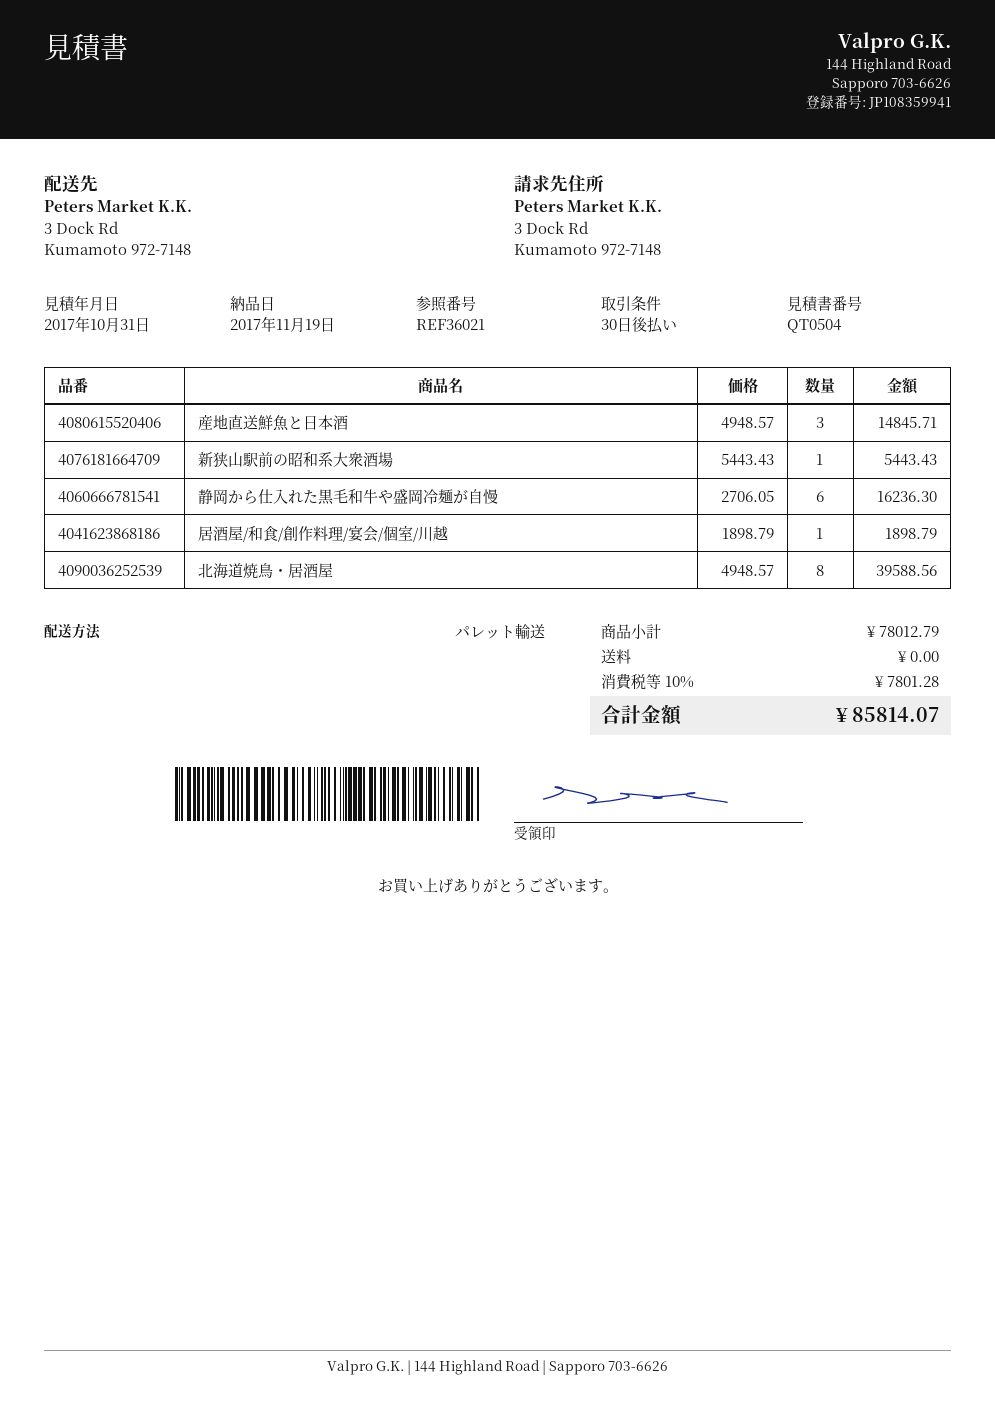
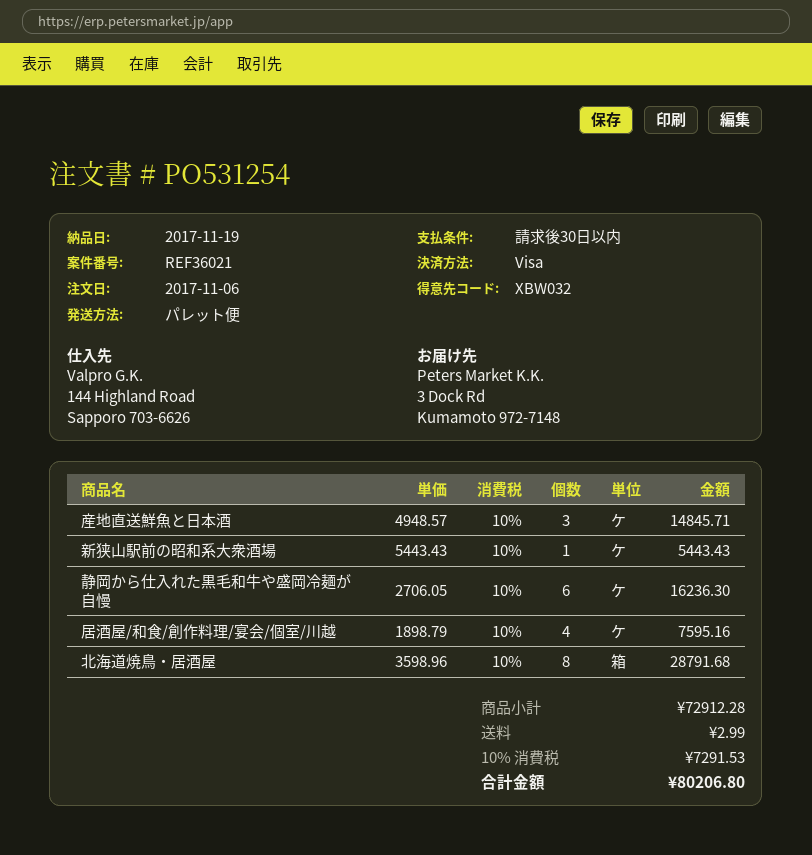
居酒屋/和食/創作料理/宴会/個室/川越: 1 x 1898.79 = 1898.79 -> 4 x 1898.79 = 7595.16
北海道焼鳥・居酒屋: 8 x 4948.57 = 39588.56 -> 8 x 3598.96 = 28791.68
subtotal: 78012.79 -> 72912.28
shipping: 0.00 -> 2.99
tax: 10% = 7801.28 -> 10% = 7291.53
total: 85814.07 -> 80206.80

